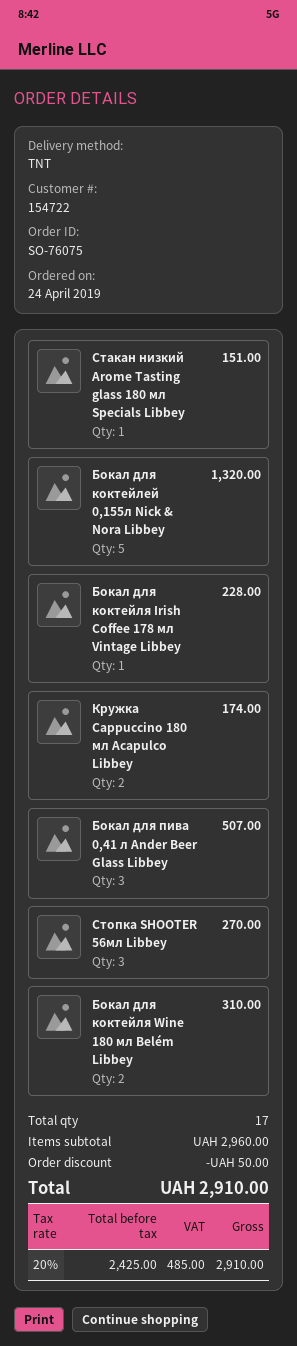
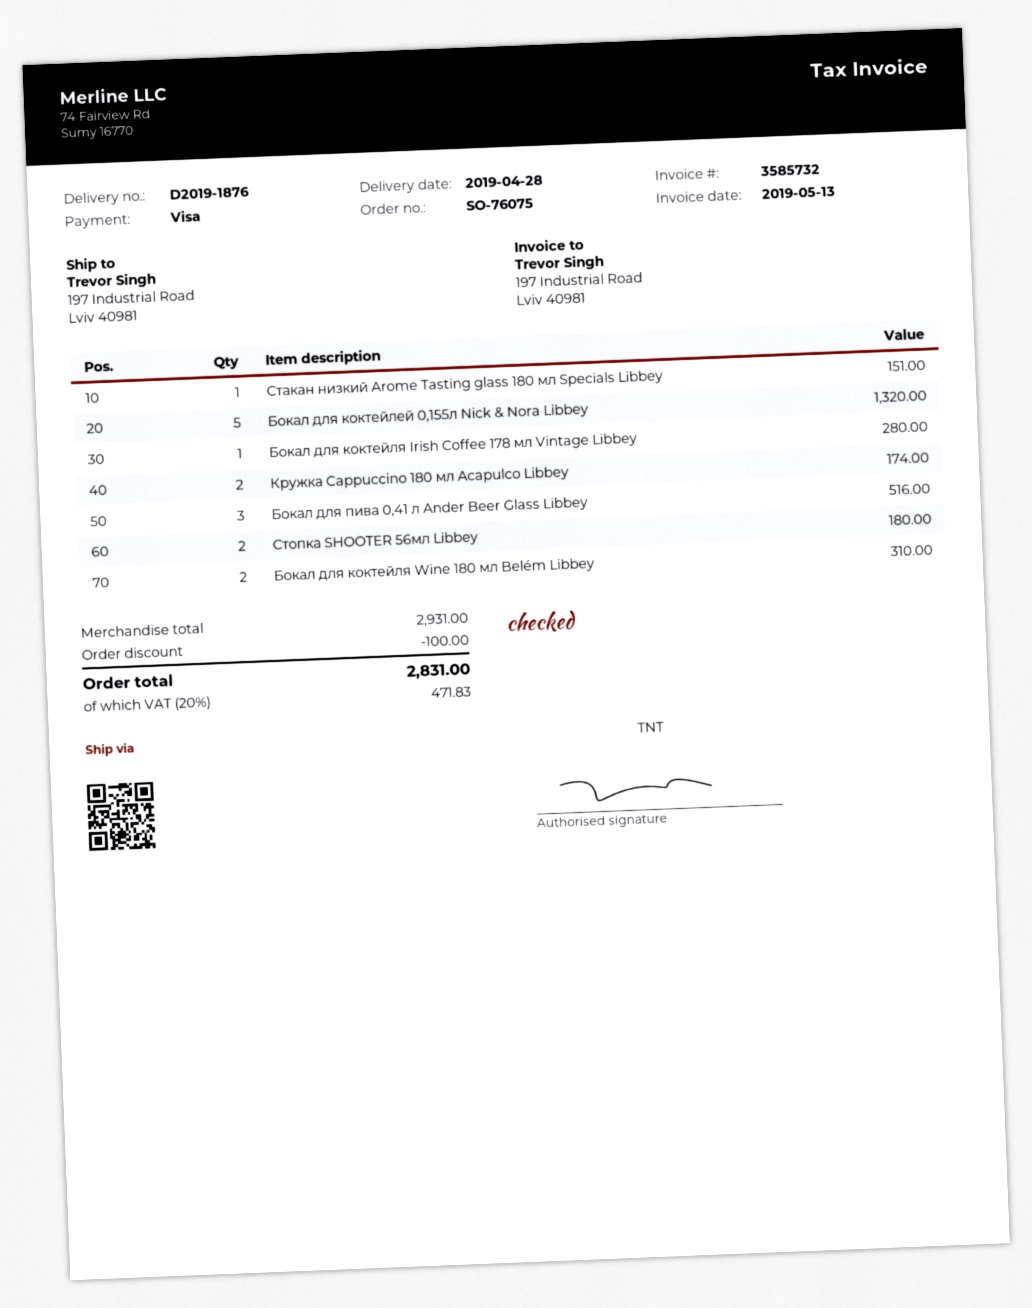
Бокал для коктейля Irish Coffee 178 мл Vintage Libbey: 1 for 228.00 -> 1 for 280.00
Бокал для пива 0,41 л Ander Beer Glass Libbey: 3 for 507.00 -> 3 for 516.00
Стопка SHOOTER 56мл Libbey: 3 for 270.00 -> 2 for 180.00
subtotal: 2960.00 -> 2931.00
discount: 50.00 -> 100.00
tax: 20% = 485.00 -> 20% = 471.83
total: 2910.00 -> 2831.00

